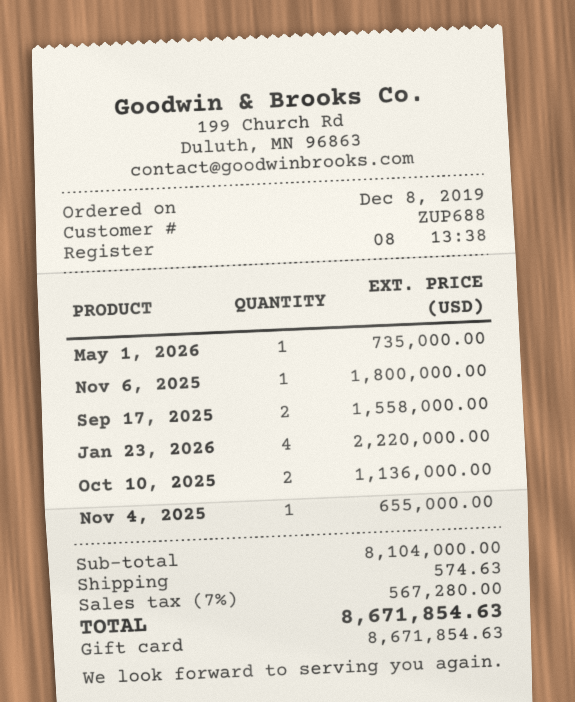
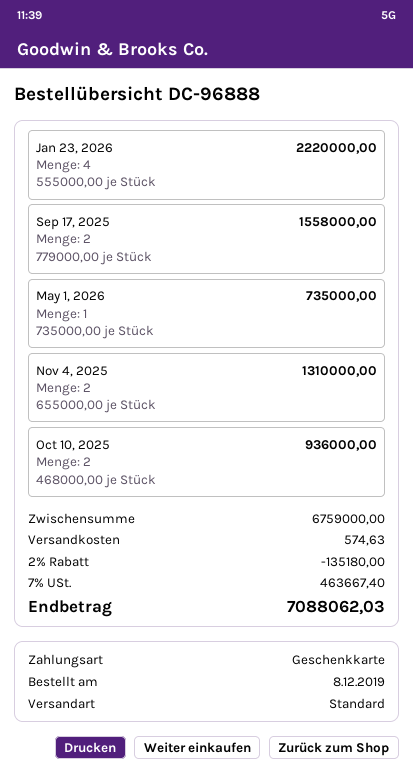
Nov 6, 2025: 1 for 1800000.00 -> none
Oct 10, 2025: 2 for 1136000.00 -> 2 for 936000.00
Nov 4, 2025: 1 for 655000.00 -> 2 for 1310000.00
subtotal: 8104000.00 -> 6759000.00
discount: none -> 2% = 135180.00
tax: 7% = 567280.00 -> 7% = 463667.40
total: 8671854.63 -> 7088062.03

